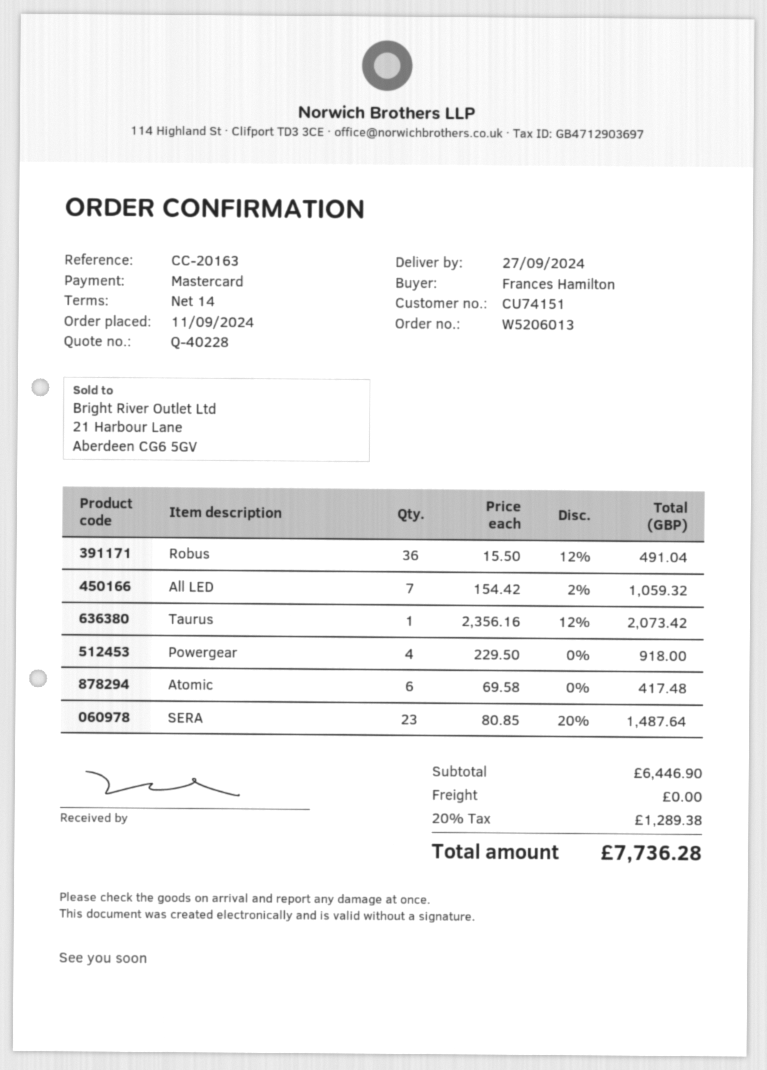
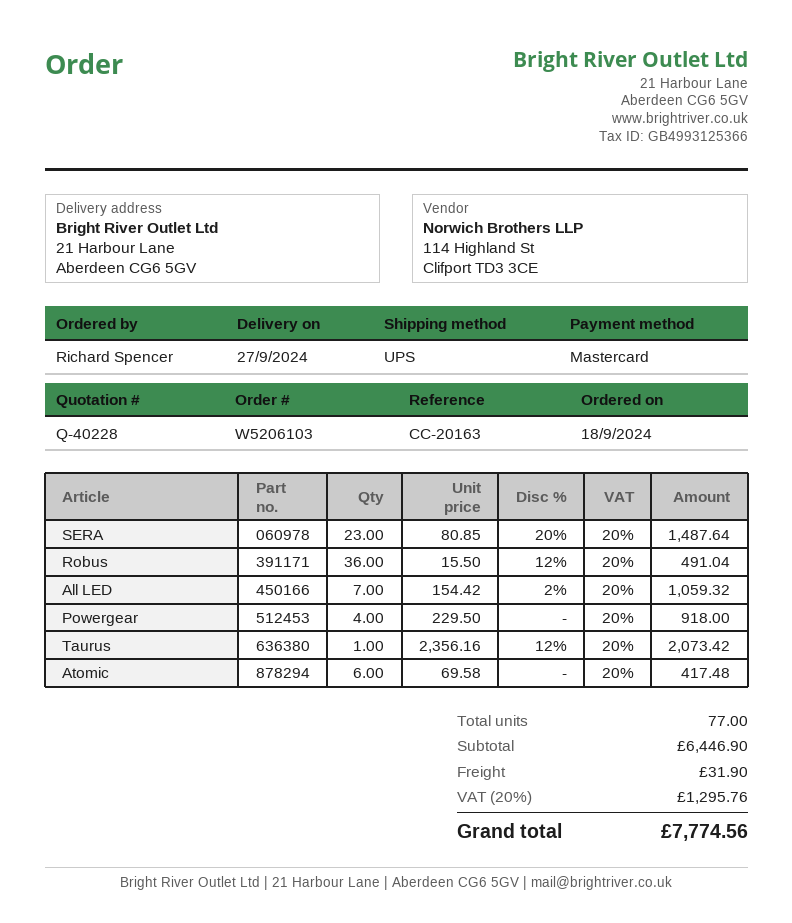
order number: W5206013 -> W5206103
order date: 2024-09-11 -> 2024-09-18
ordered by: Frances Hamilton -> Richard Spencer
shipping: 0.00 -> 31.90
tax: 20% = 1289.38 -> 20% = 1295.76
total: 7736.28 -> 7774.56

